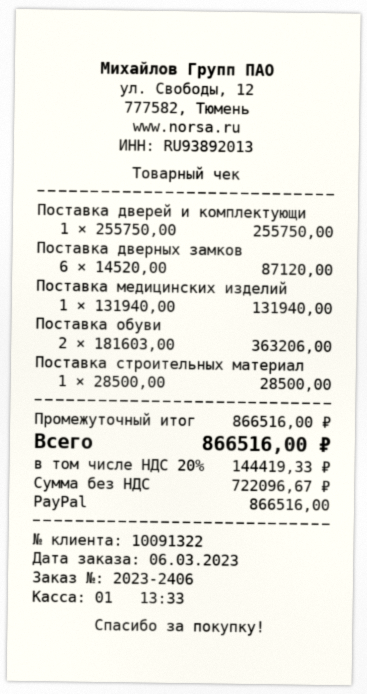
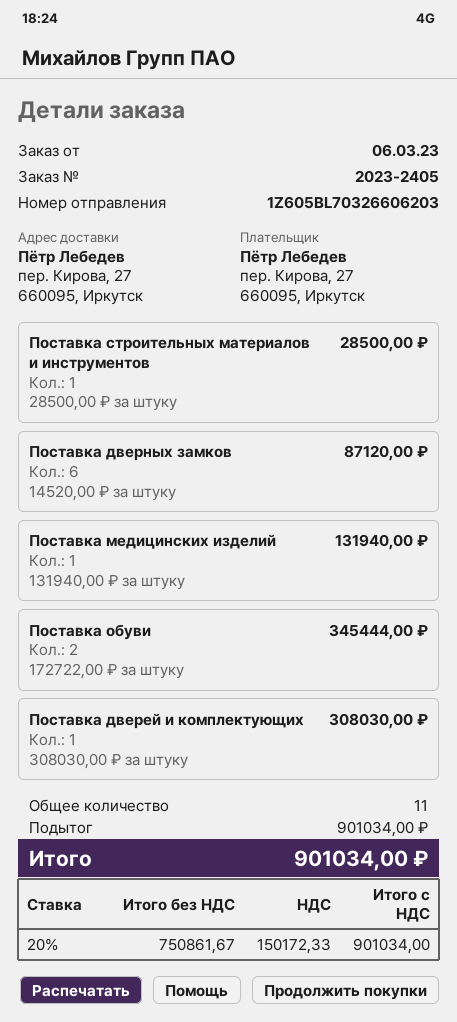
order number: 2023-2406 -> 2023-2405
Поставка дверей и комплектующи: 1 x 255750.00 = 255750.00 -> 1 x 308030.00 = 308030.00
Поставка обуви: 2 x 181603.00 = 363206.00 -> 2 x 172722.00 = 345444.00
subtotal: 866516.00 -> 901034.00
net: 722096.67 -> 750861.67
tax: 20% = 144419.33 -> 20% = 150172.33
total: 866516.00 -> 901034.00

